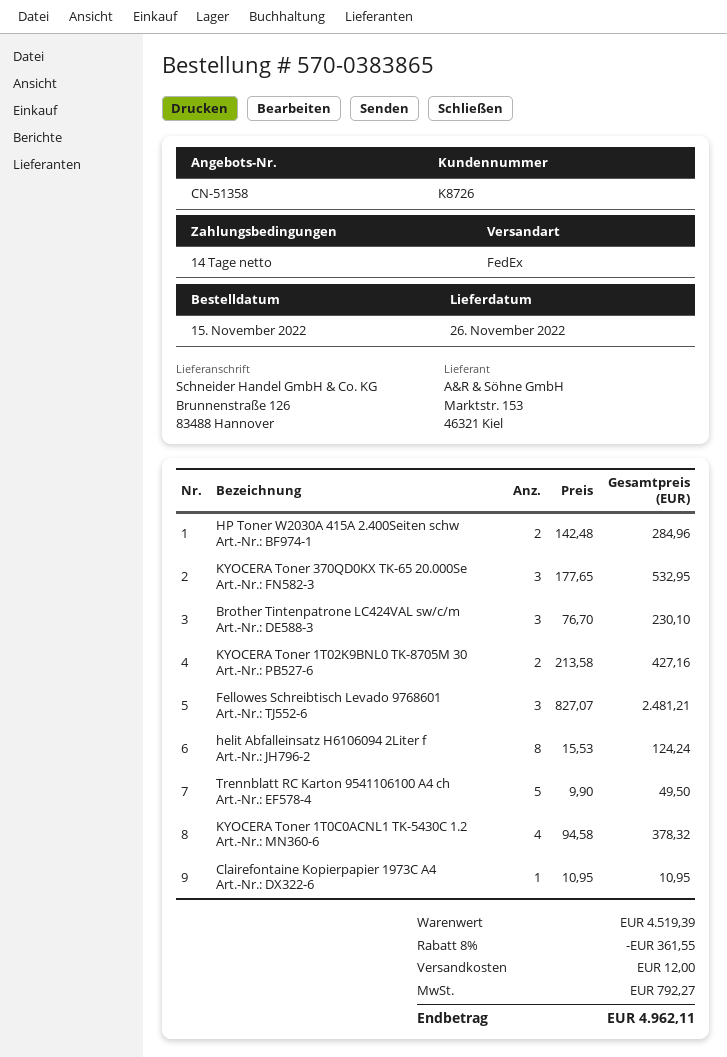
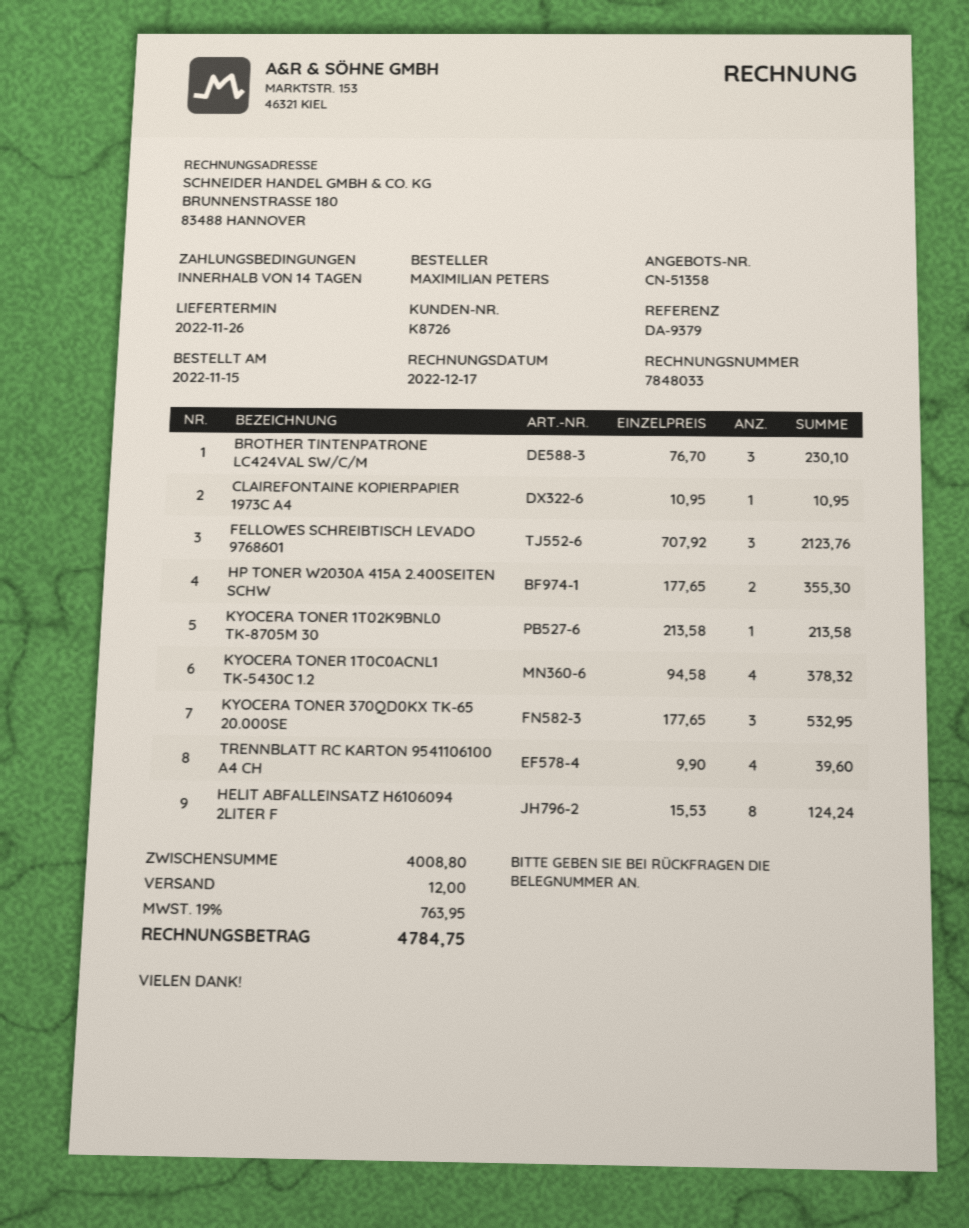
HP Toner W2030A 415A 2.400Seiten schw: 2 x 142.48 = 284.96 -> 2 x 177.65 = 355.30
KYOCERA Toner 1T02K9BNL0 TK-8705M 30: 2 x 213.58 = 427.16 -> 1 x 213.58 = 213.58
Fellowes Schreibtisch Levado 9768601: 3 x 827.07 = 2481.21 -> 3 x 707.92 = 2123.76
Trennblatt RC Karton 9541106100 A4 ch: 5 x 9.90 = 49.50 -> 4 x 9.90 = 39.60
subtotal: 4519.39 -> 4008.80
discount: 8% = 361.55 -> none
tax: 792.27 -> 763.95
total: 4962.11 -> 4784.75

